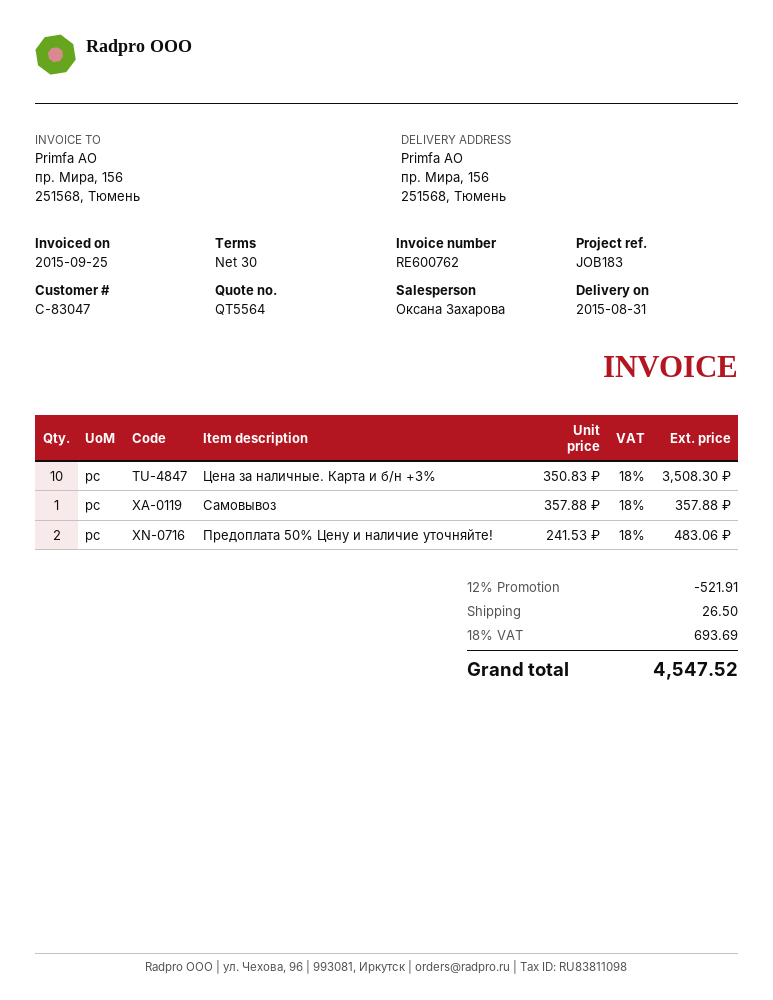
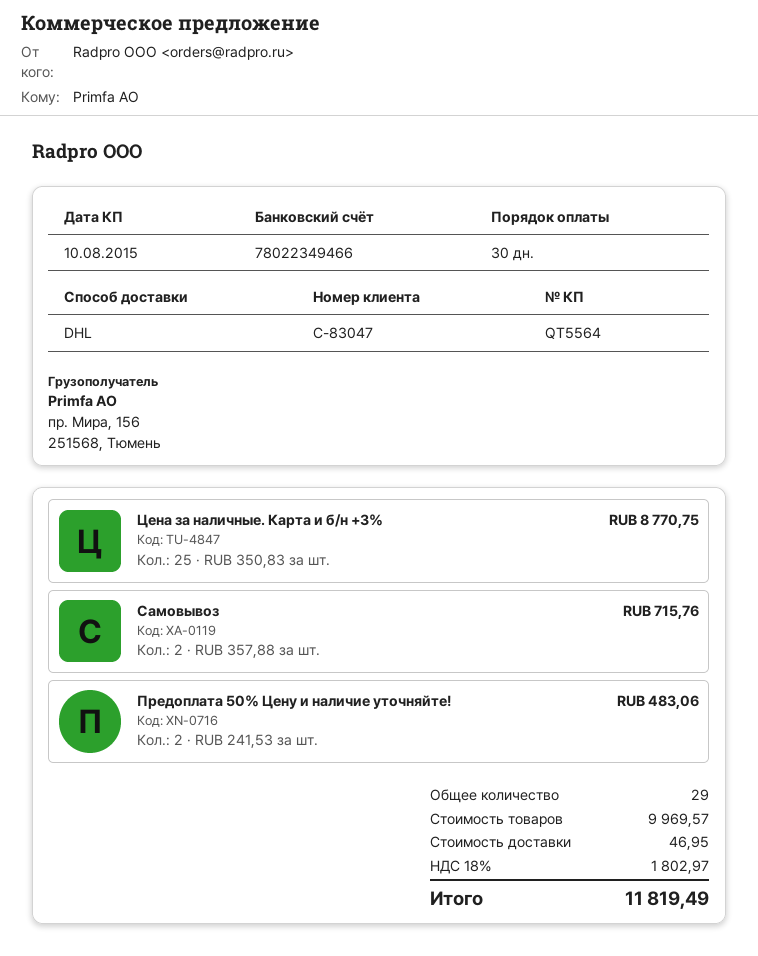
Цена за наличные. Карта и б/н +3%: 10 x 350.83 = 3508.30 -> 25 x 350.83 = 8770.75
Самовывоз: 1 x 357.88 = 357.88 -> 2 x 357.88 = 715.76
discount: 12% = 521.91 -> none
shipping: 26.50 -> 46.95
tax: 18% = 693.69 -> 18% = 1802.97
total: 4547.52 -> 11819.49

